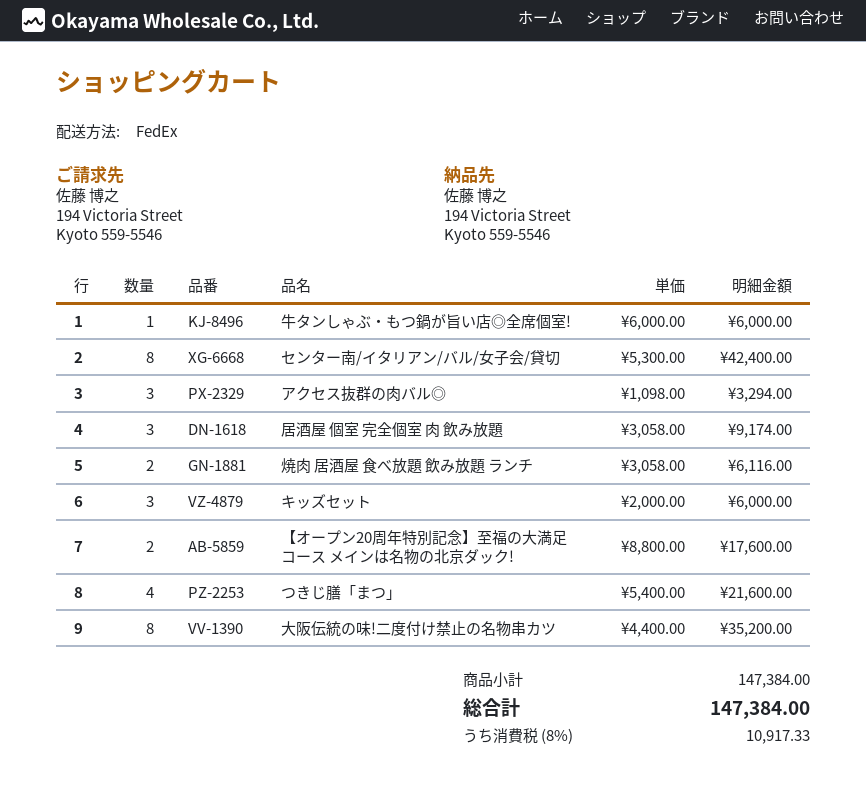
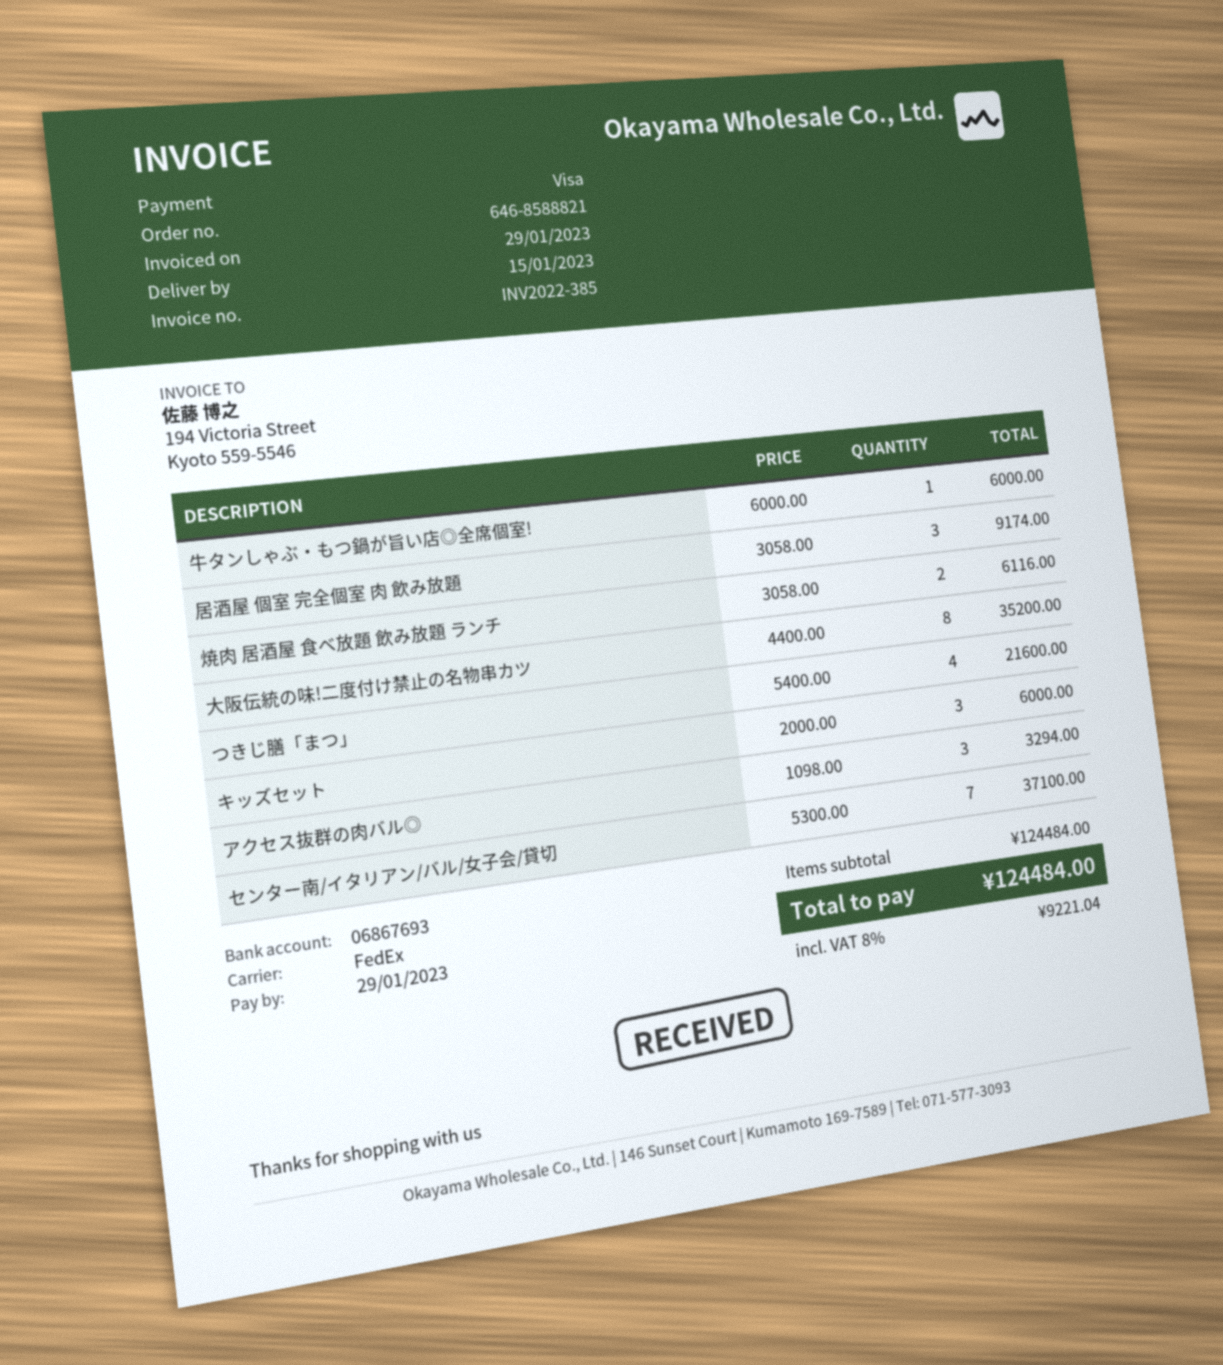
センター南/イタリアン/バル/女子会/貸切: 8 x 5300.00 = 42400.00 -> 7 x 5300.00 = 37100.00
【オープン20周年特別記念】至福の大満足コース メインは名物の北京ダック!: 2 x 8800.00 = 17600.00 -> none
subtotal: 147384.00 -> 124484.00
tax: 8% = 10917.33 -> 8% = 9221.04
total: 147384.00 -> 124484.00

